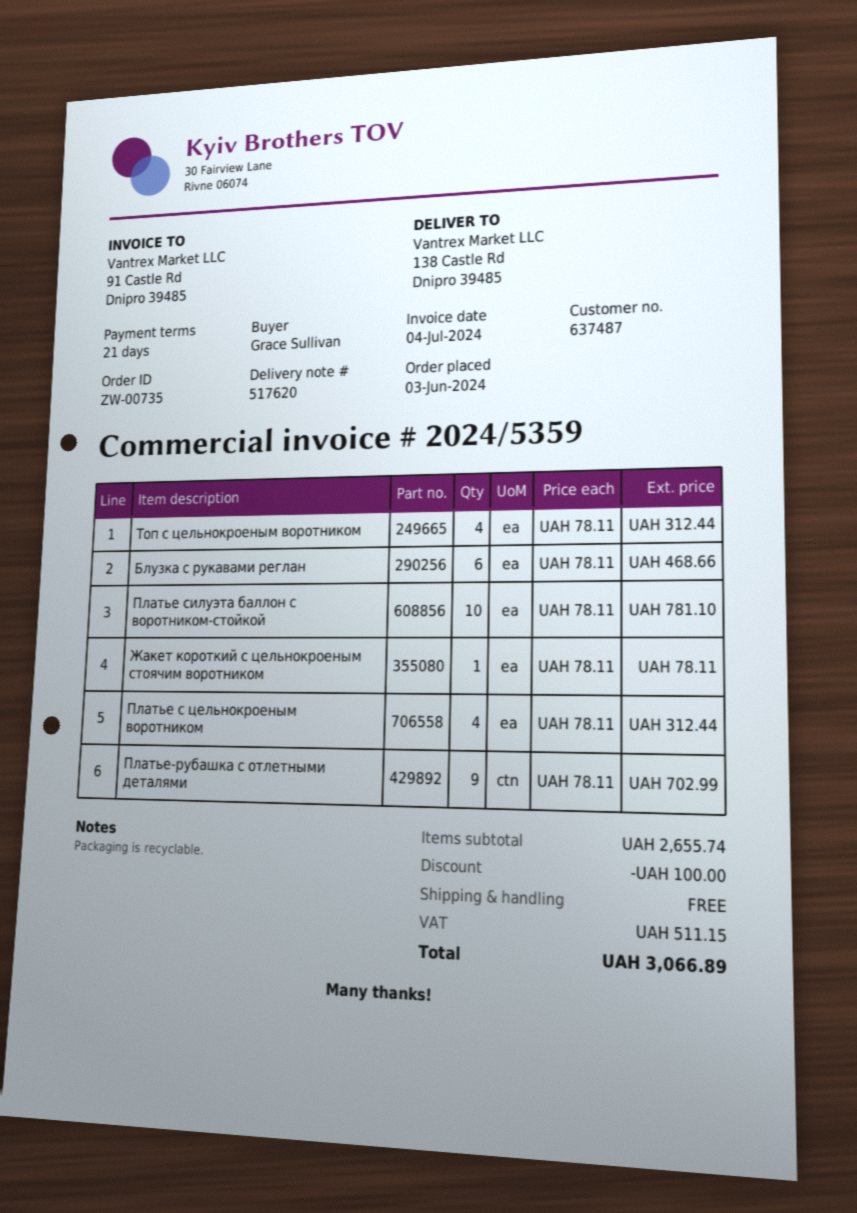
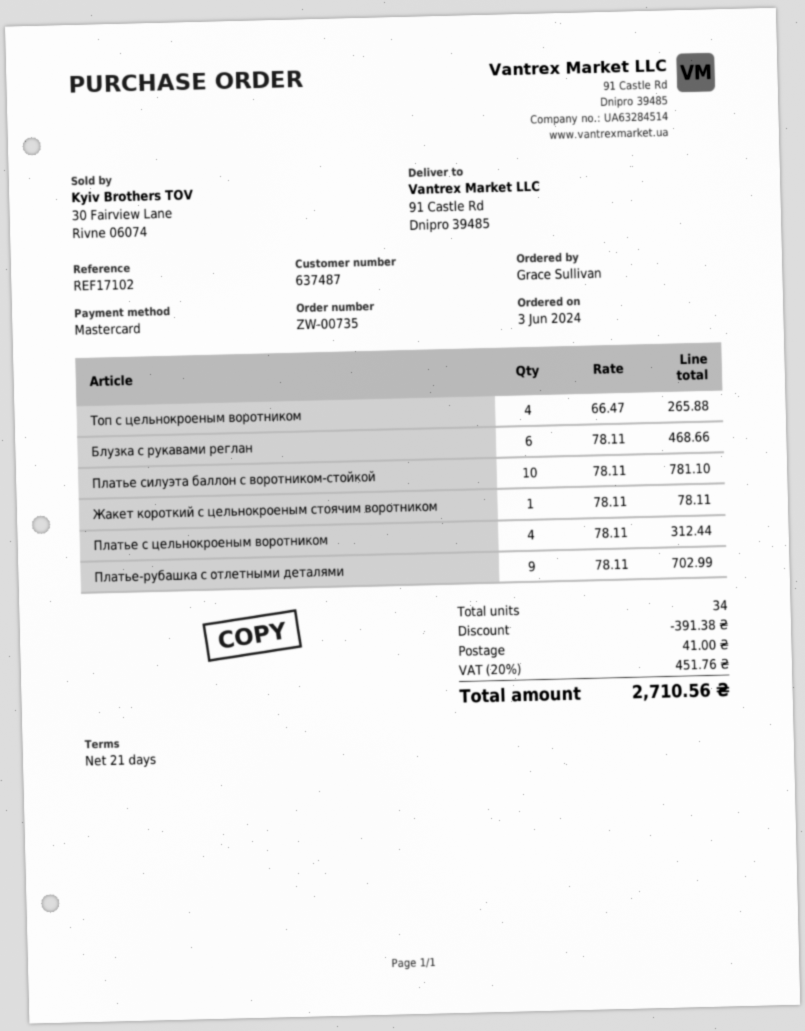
ship to: 138 Castle Rd, Dnipro 39485 -> 91 Castle Rd, Dnipro 39485
Топ с цельнокроеным воротником: 4 x 78.11 = 312.44 -> 4 x 66.47 = 265.88
discount: 100.00 -> 391.38
shipping: 0.00 -> 41.00
tax: 511.15 -> 451.76
total: 3066.89 -> 2710.56

